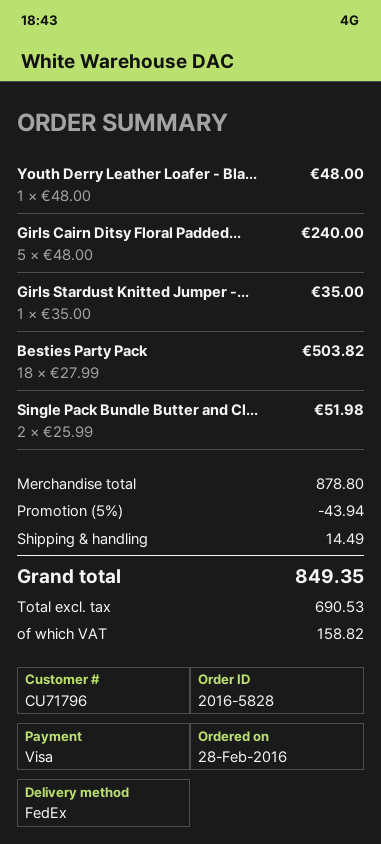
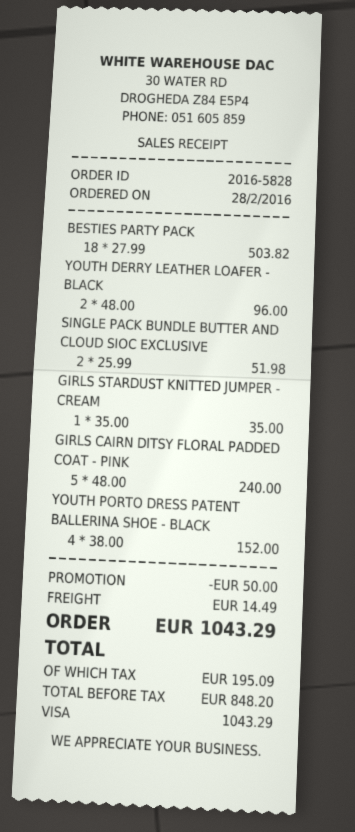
Youth Derry Leather Loafer - Bla...: 1 x 48.00 = 48.00 -> 2 x 48.00 = 96.00
YOUTH PORTO DRESS PATENT BALLERINA SHOE - BLACK: none -> 4 x 38.00 = 152.00
discount: 43.94 -> 50.00
net: 690.53 -> 848.20
tax: 158.82 -> 195.09
total: 849.35 -> 1043.29

